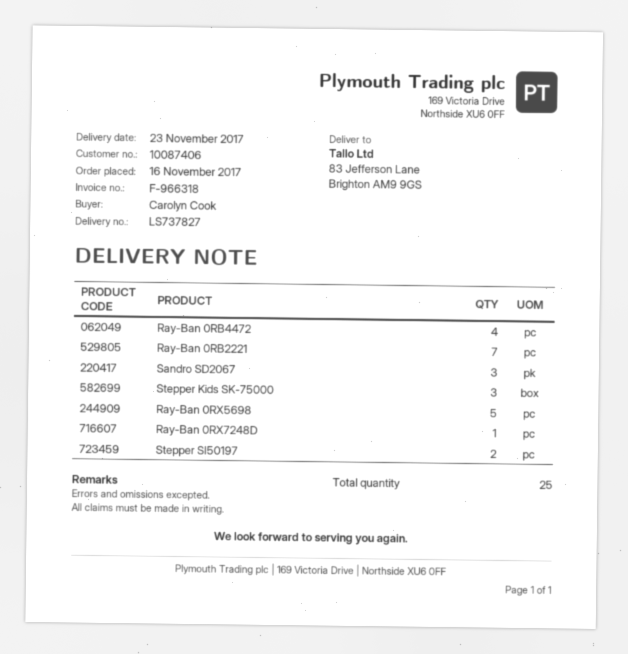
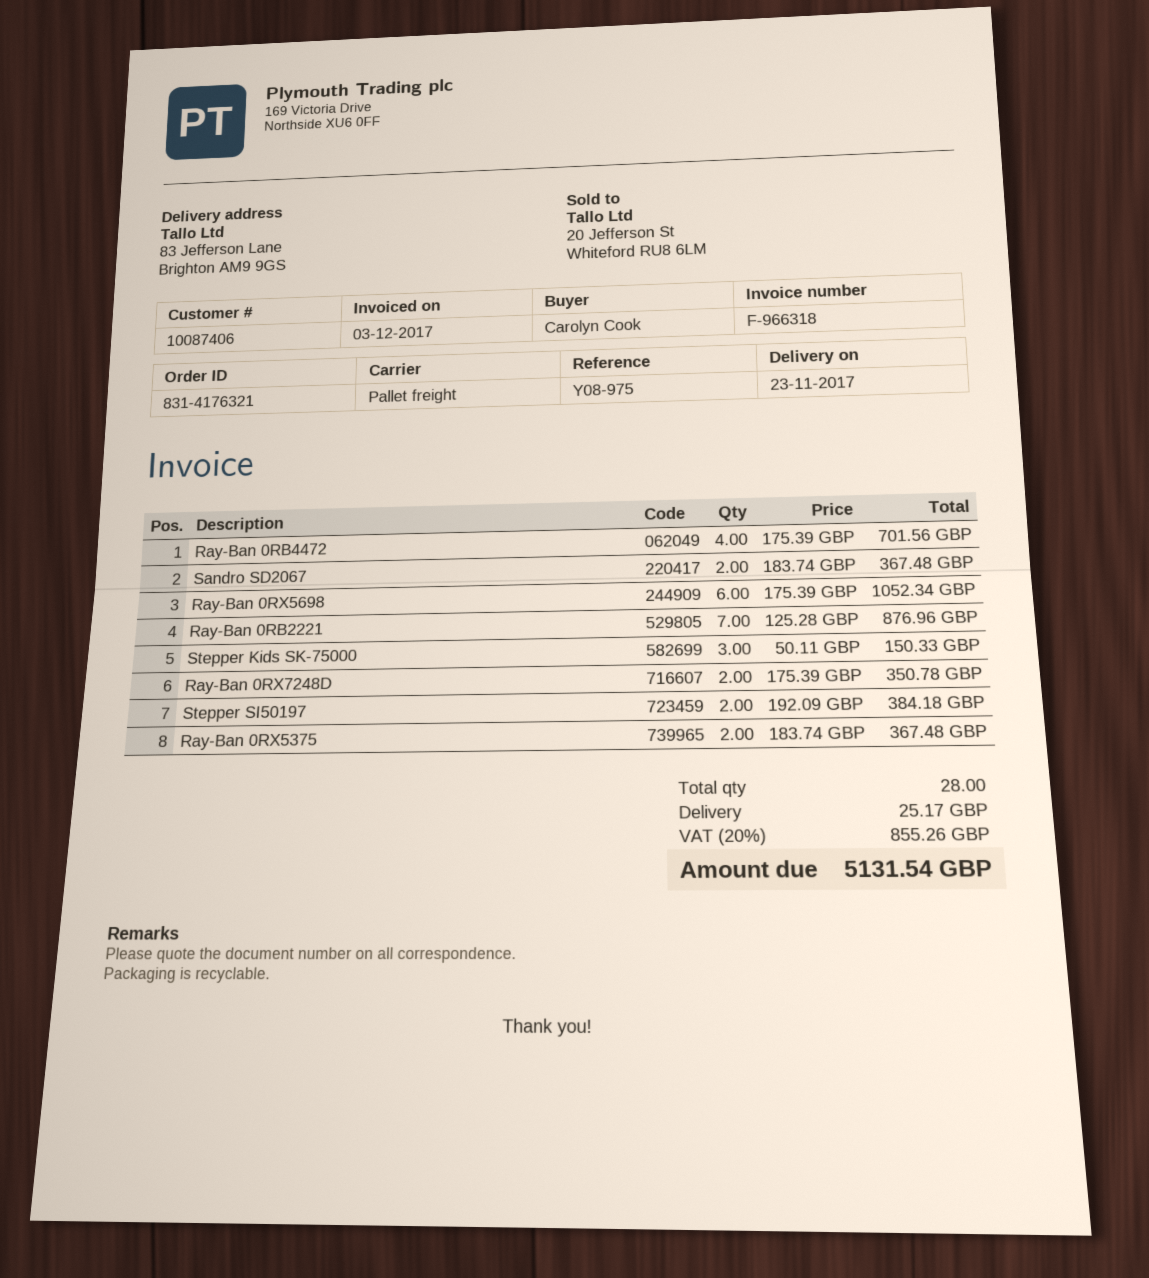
Sandro SD2067: 3 -> 2
Ray-Ban 0RX5698: 5 -> 6
Ray-Ban 0RX7248D: 1 -> 2
Ray-Ban 0RX5375: none -> 2
total quantity: 25 -> 28

